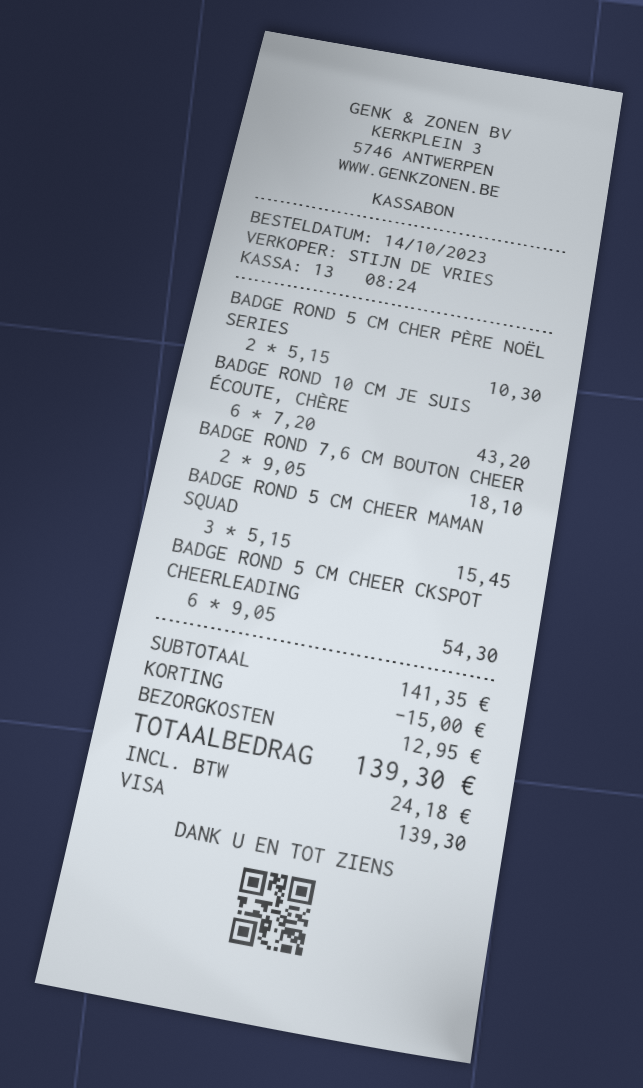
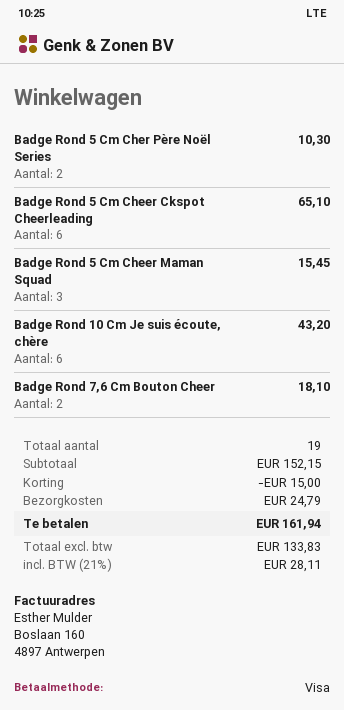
BADGE ROND 5 CM CHEER CKSPOT CHEERLEADING: 6 for 54.30 -> 6 for 65.10
subtotal: 141.35 -> 152.15
shipping: 12.95 -> 24.79
tax: 24.18 -> 28.11
total: 139.30 -> 161.94

